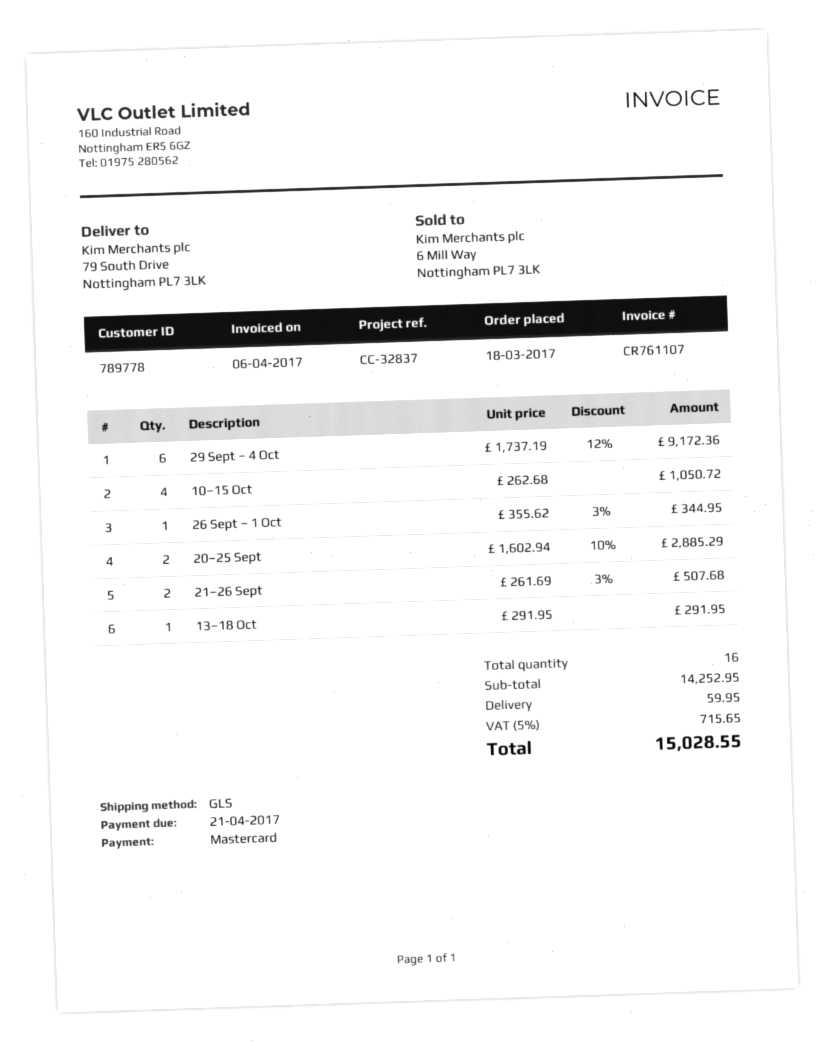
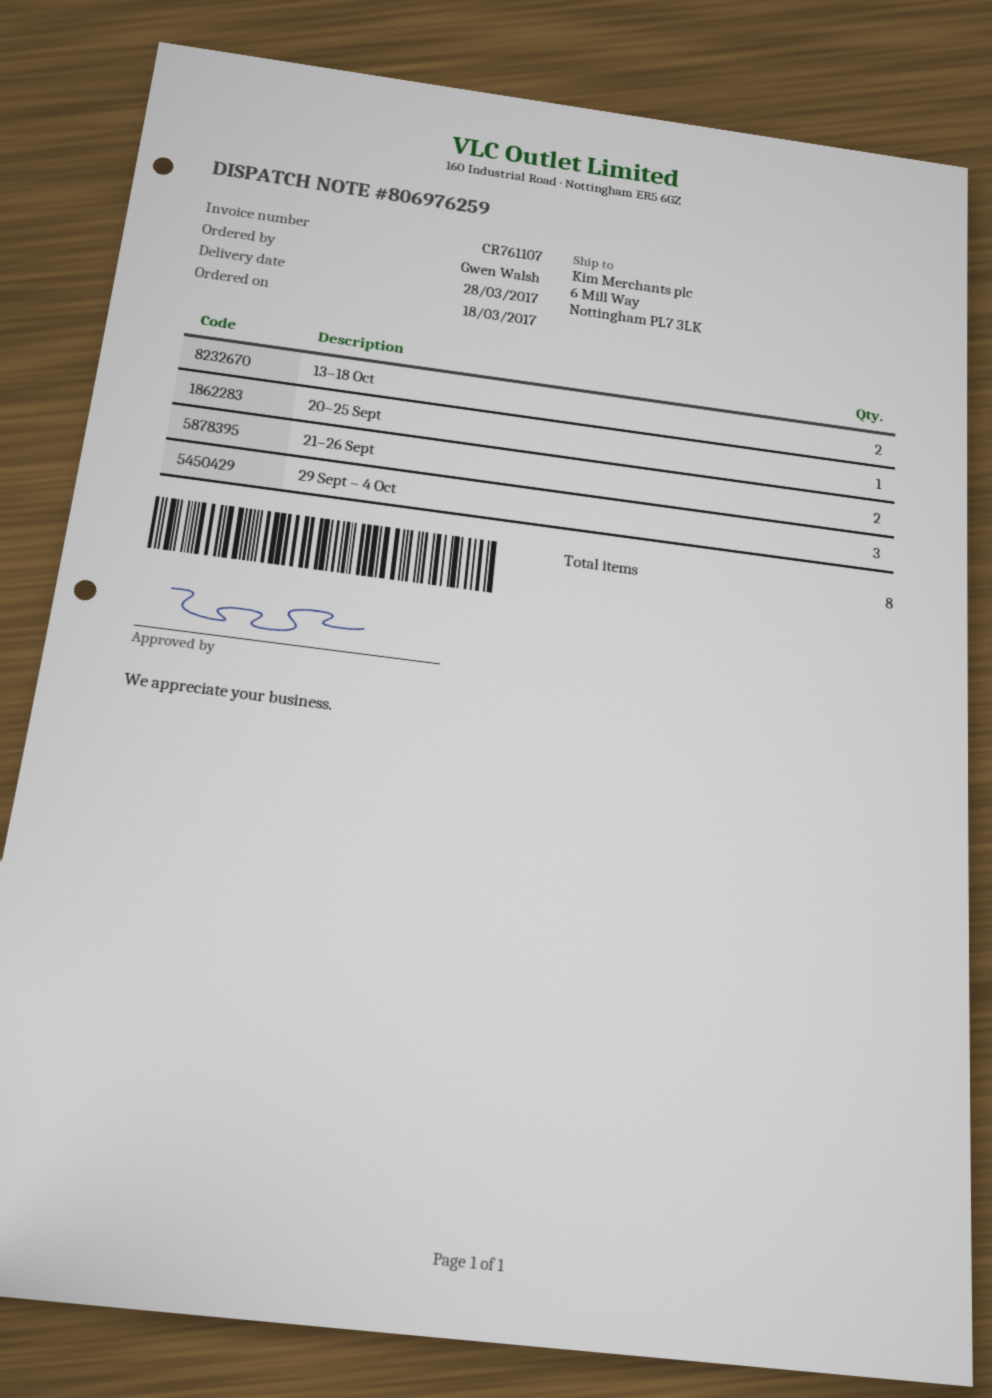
ship to: 79 South Drive, Nottingham PL7 3LK -> 6 Mill Way, Nottingham PL7 3LK
29 Sept – 4 Oct: 6 -> 3
10–15 Oct: 4 -> none
26 Sept – 1 Oct: 1 -> none
20–25 Sept: 2 -> 1
13–18 Oct: 1 -> 2
total quantity: 16 -> 8

